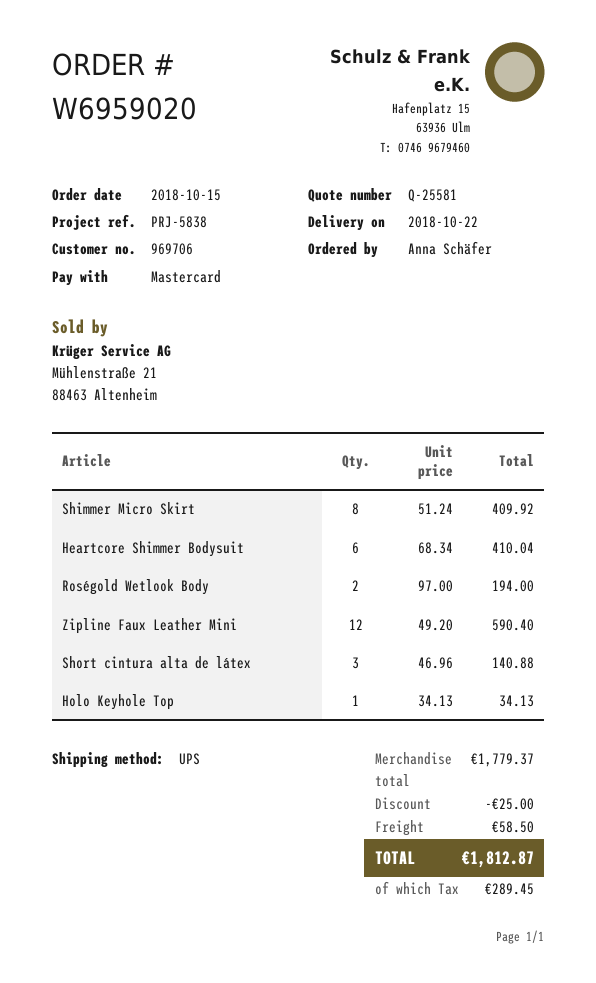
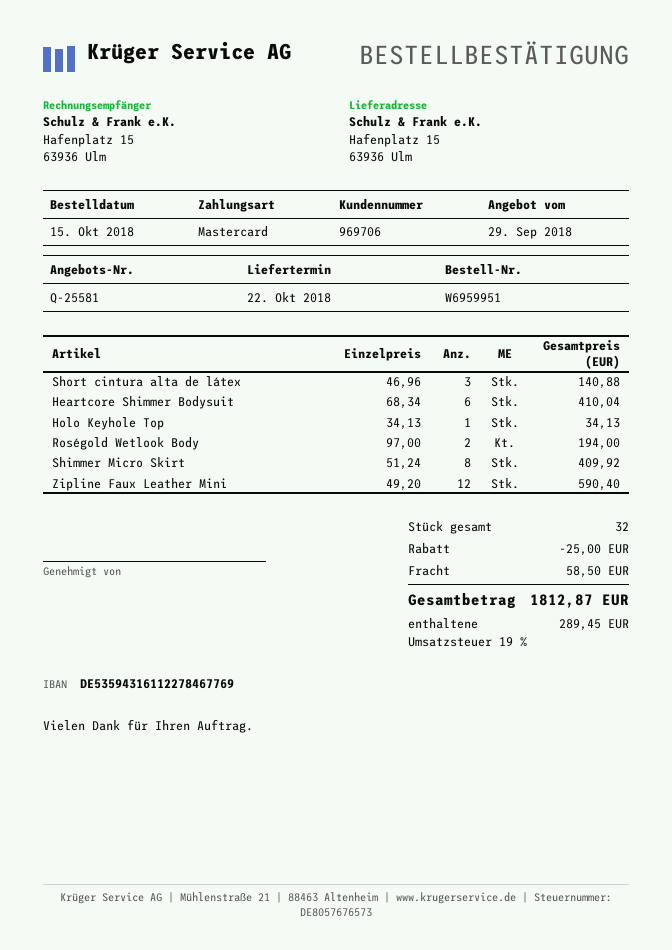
order number: W6959020 -> W6959951

